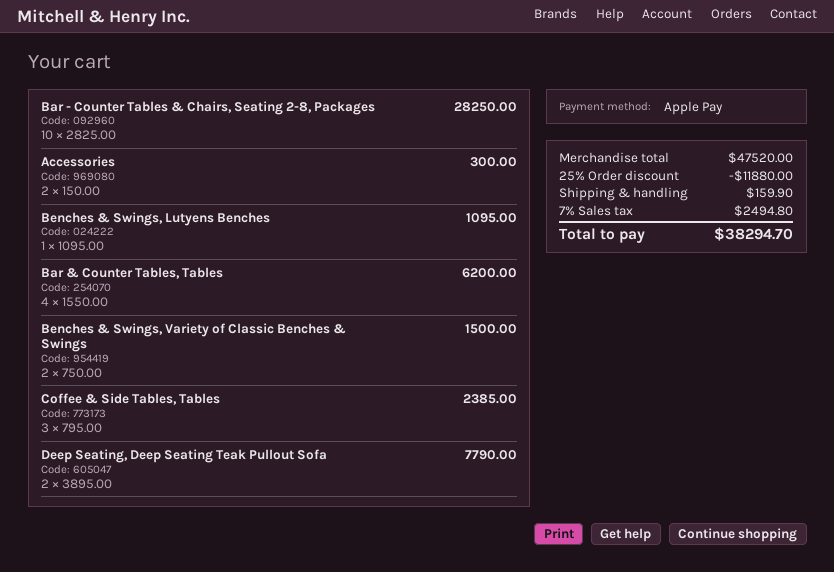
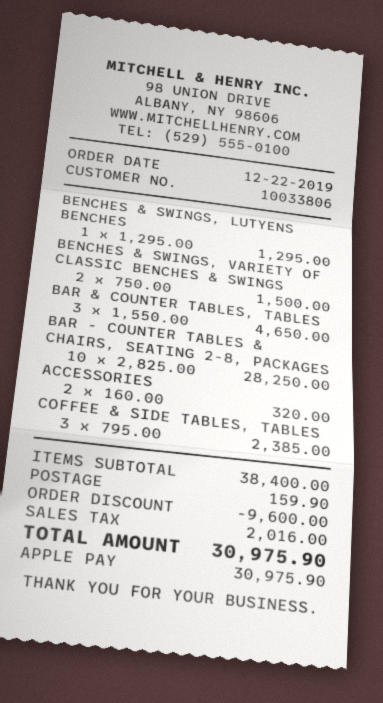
Accessories: 2 x 150.00 = 300.00 -> 2 x 160.00 = 320.00
Benches & Swings, Lutyens Benches: 1 x 1095.00 = 1095.00 -> 1 x 1295.00 = 1295.00
Bar & Counter Tables, Tables: 4 x 1550.00 = 6200.00 -> 3 x 1550.00 = 4650.00
Deep Seating, Deep Seating Teak Pullout Sofa: 2 x 3895.00 = 7790.00 -> none
subtotal: 47520.00 -> 38400.00
discount: 11880.00 -> 9600.00
tax: 2494.80 -> 2016.00
total: 38294.70 -> 30975.90

